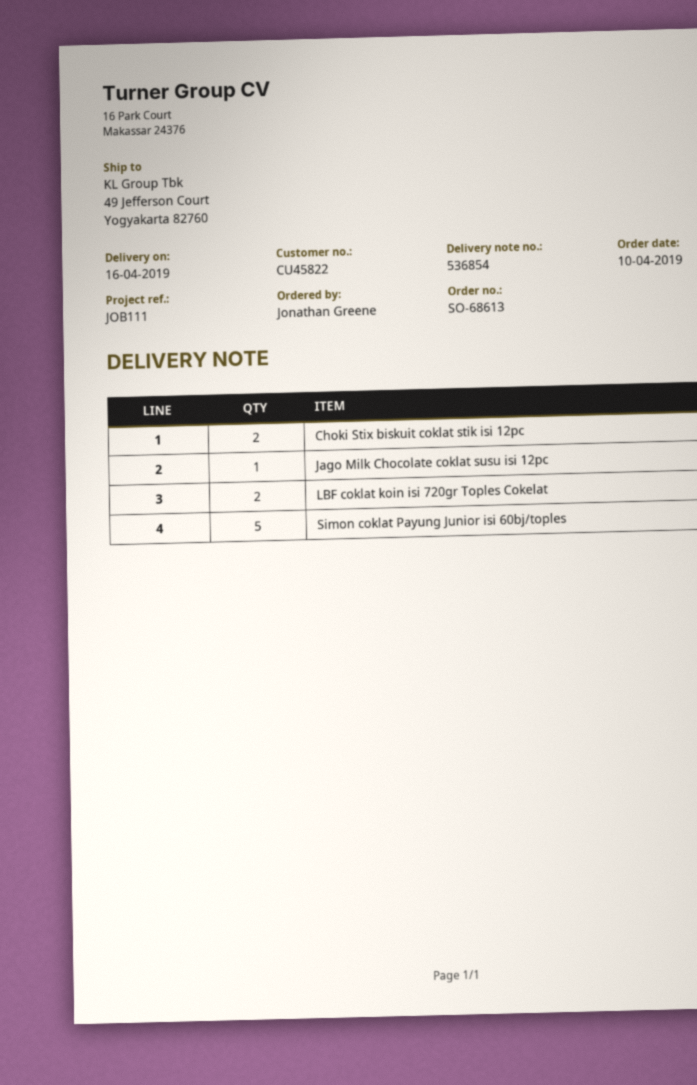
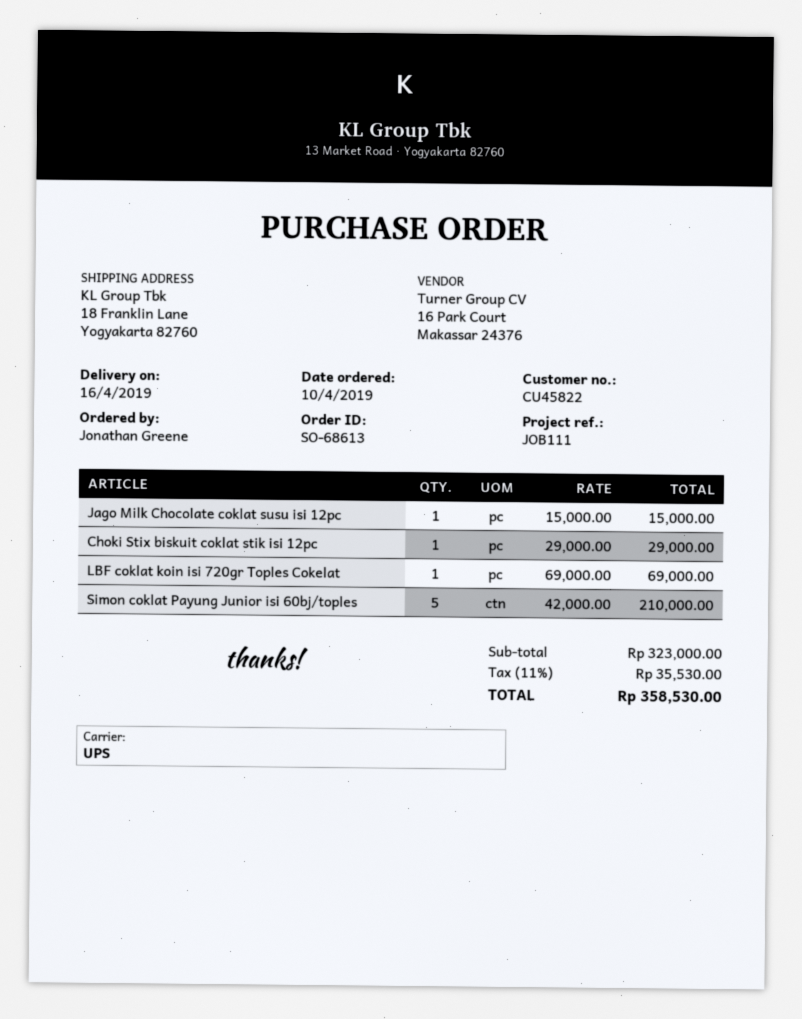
ship to: 49 Jefferson Court, Yogyakarta 82760 -> 18 Franklin Lane, Yogyakarta 82760
Choki Stix biskuit coklat stik isi 12pc: 2 -> 1
LBF coklat koin isi 720gr Toples Cokelat: 2 -> 1

